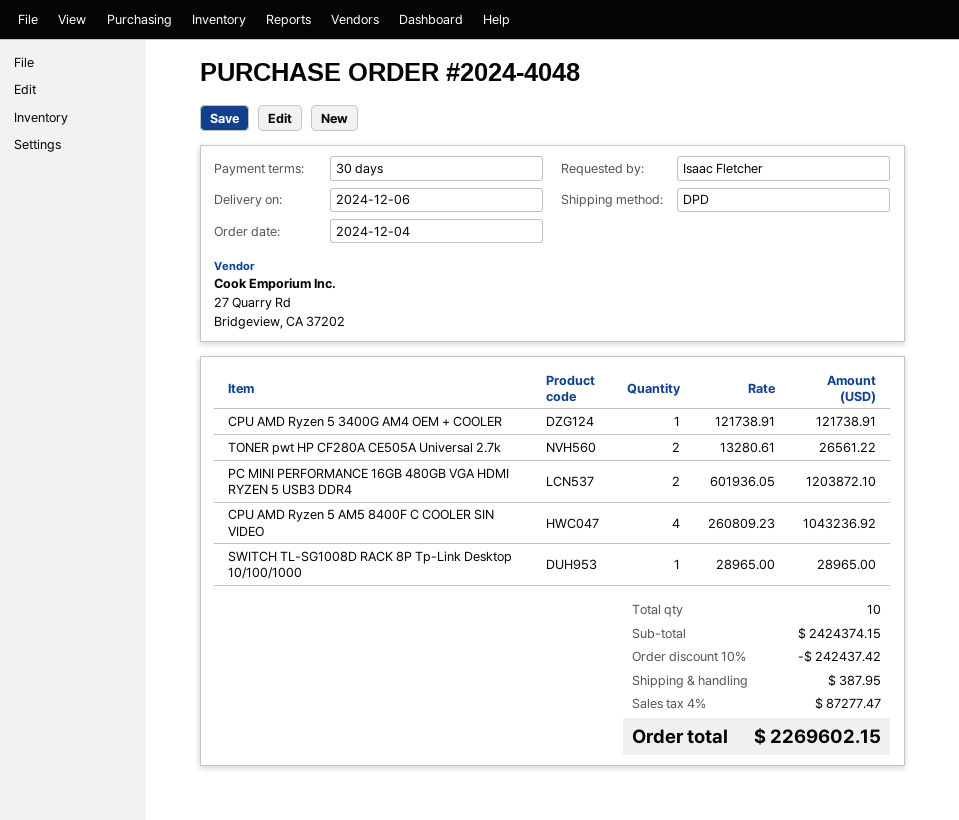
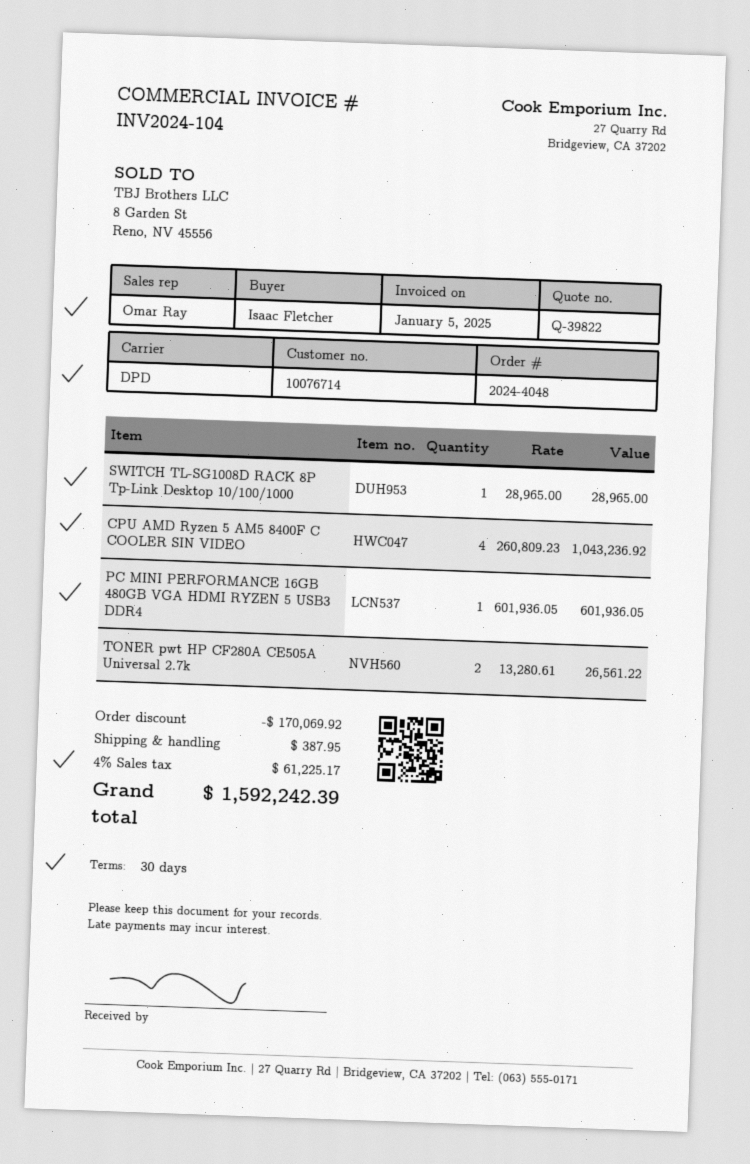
CPU AMD Ryzen 5 3400G AM4 OEM + COOLER: 1 x 121738.91 = 121738.91 -> none
PC MINI PERFORMANCE 16GB 480GB VGA HDMI RYZEN 5 USB3 DDR4: 2 x 601936.05 = 1203872.10 -> 1 x 601936.05 = 601936.05
discount: 242437.42 -> 170069.92
tax: 4% = 87277.47 -> 4% = 61225.17
total: 2269602.15 -> 1592242.39

